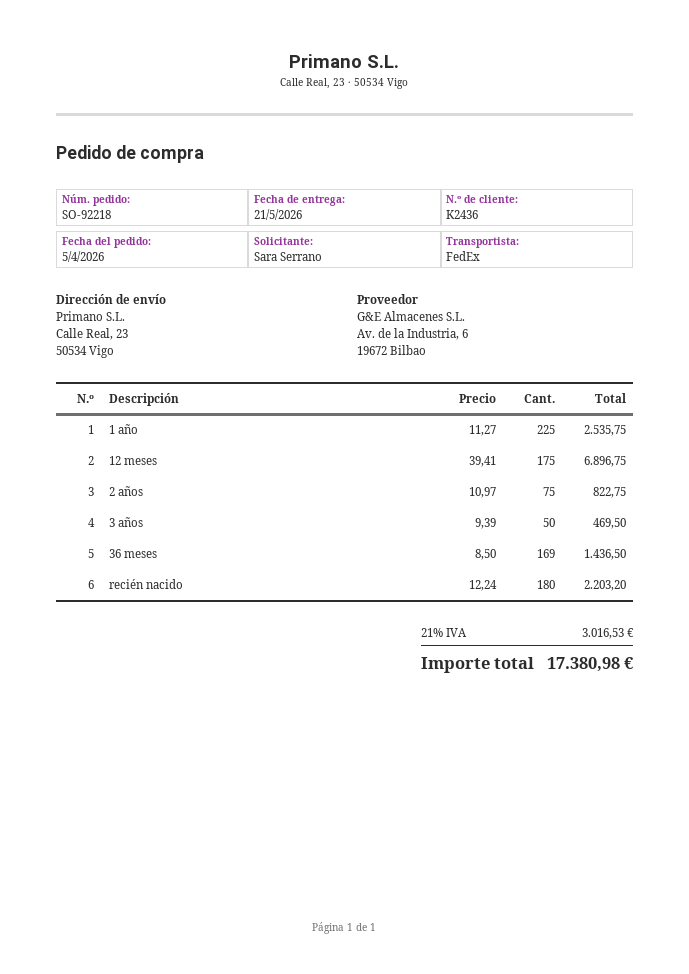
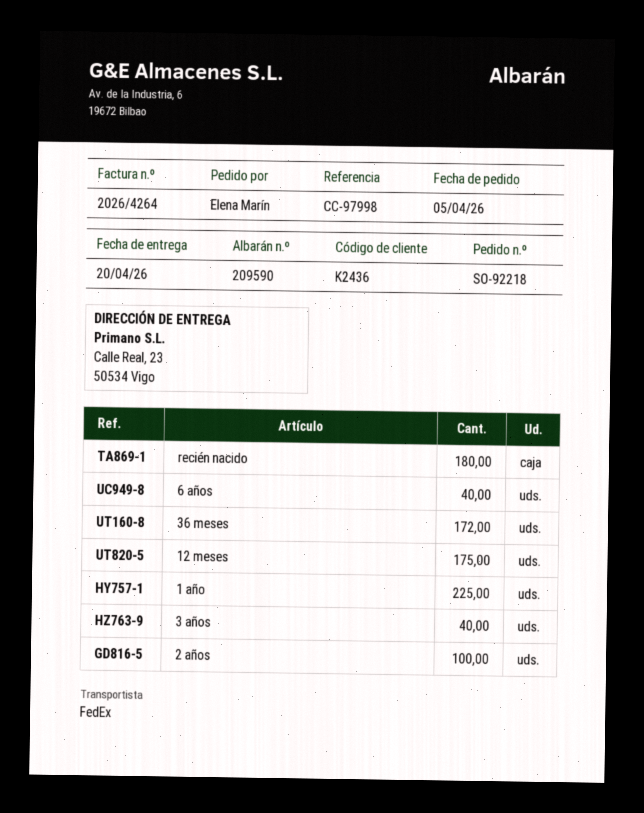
delivery date: 2026-05-21 -> 2026-04-20
ordered by: Sara Serrano -> Elena Marín
2 años: 75 -> 100
3 años: 50 -> 40
36 meses: 169 -> 172
6 años: none -> 40

